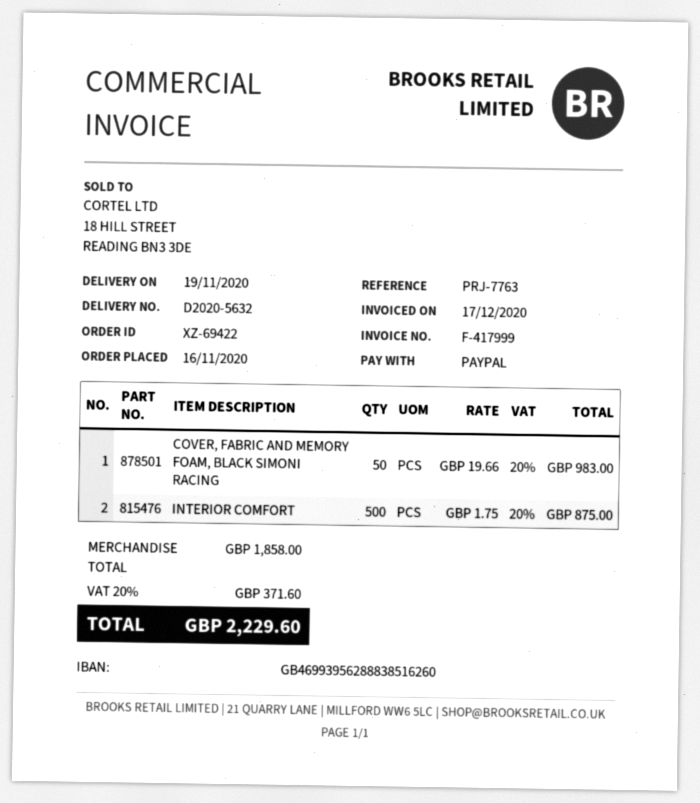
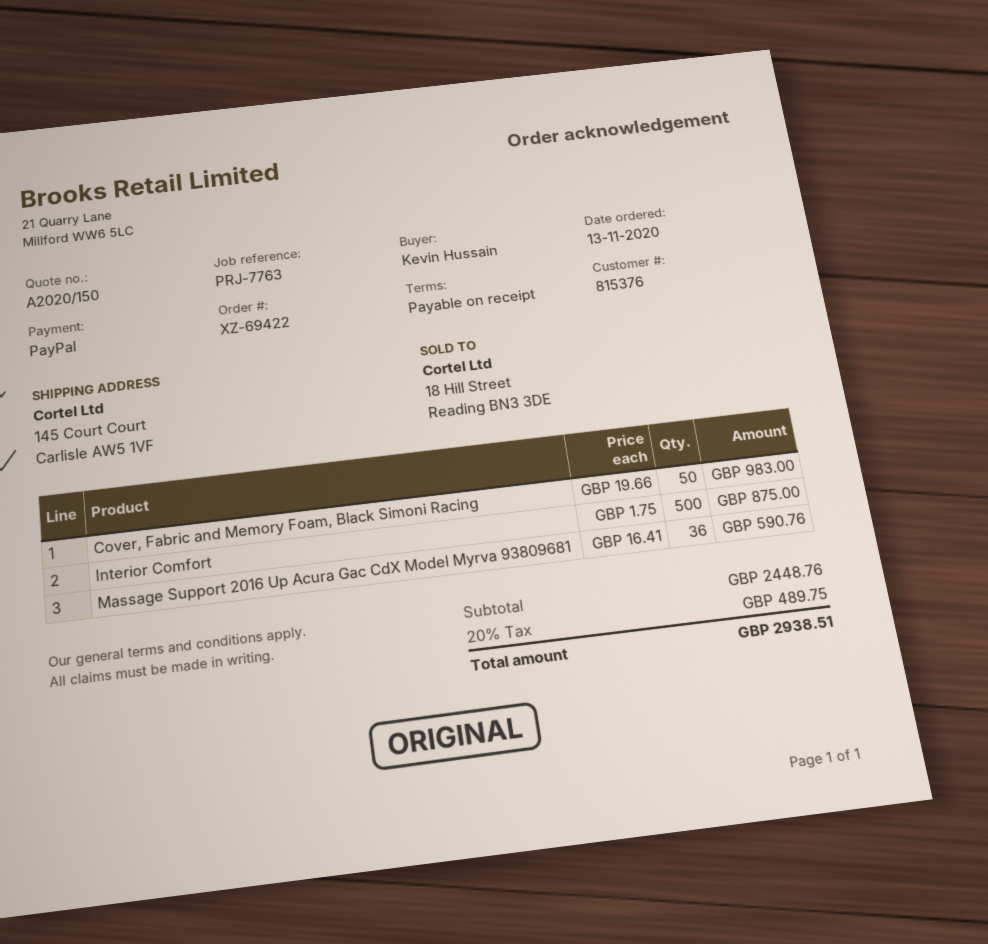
order date: 2020-11-16 -> 2020-11-13
Massage Support 2016 Up Acura Gac CdX Model Myrva 93809681: none -> 36 x 16.41 = 590.76
subtotal: 1858.00 -> 2448.76
tax: 20% = 371.60 -> 20% = 489.75
total: 2229.60 -> 2938.51

